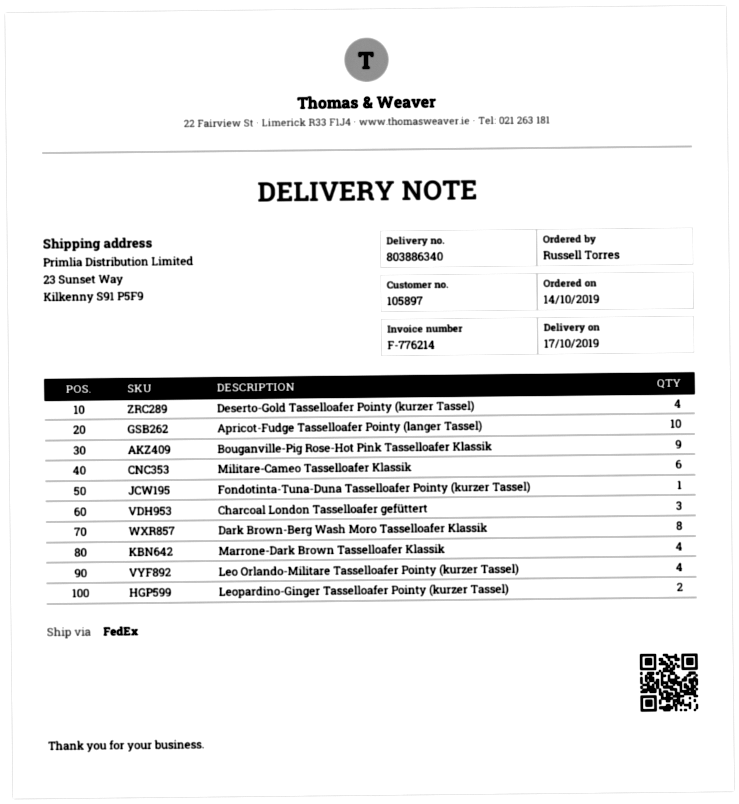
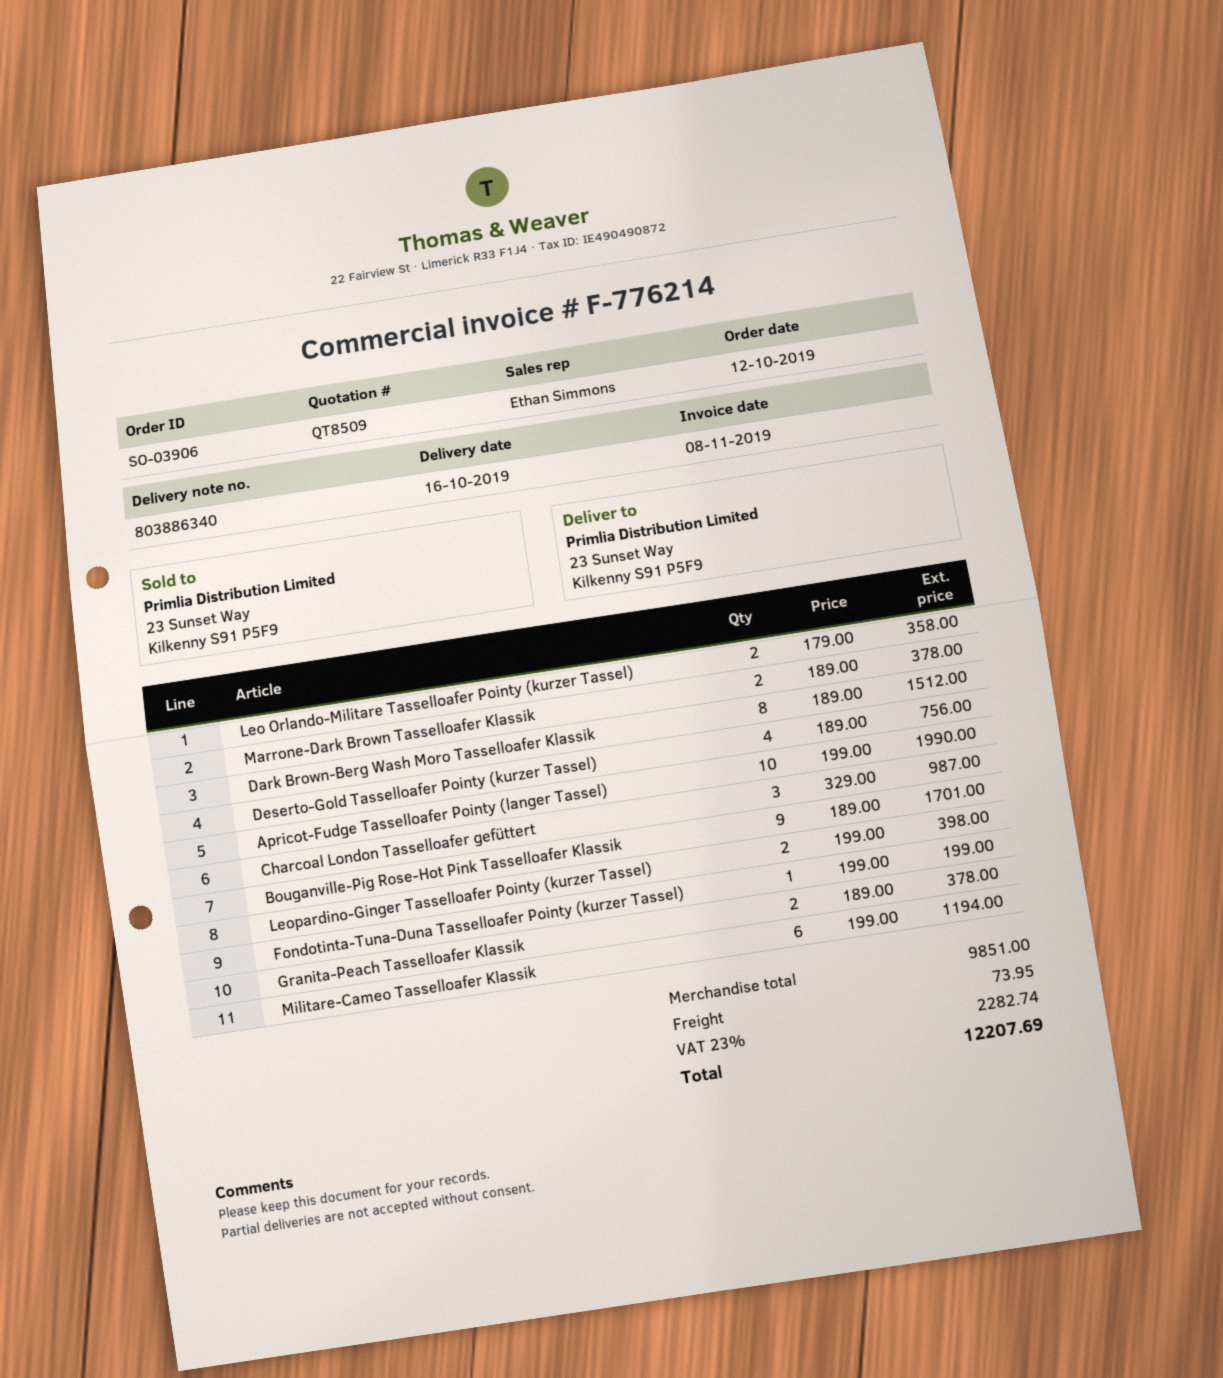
order date: 2019-10-14 -> 2019-10-12
delivery date: 2019-10-17 -> 2019-10-16
Marrone-Dark Brown Tasselloafer Klassik: 4 -> 2
Leo Orlando-Militare Tasselloafer Pointy (kurzer Tassel): 4 -> 2
Granita-Peach Tasselloafer Klassik: none -> 2

